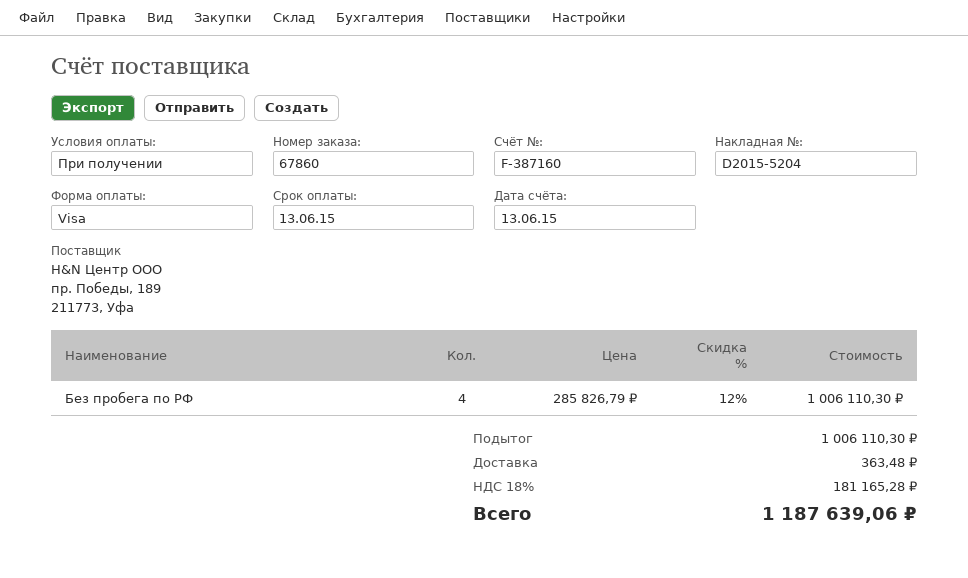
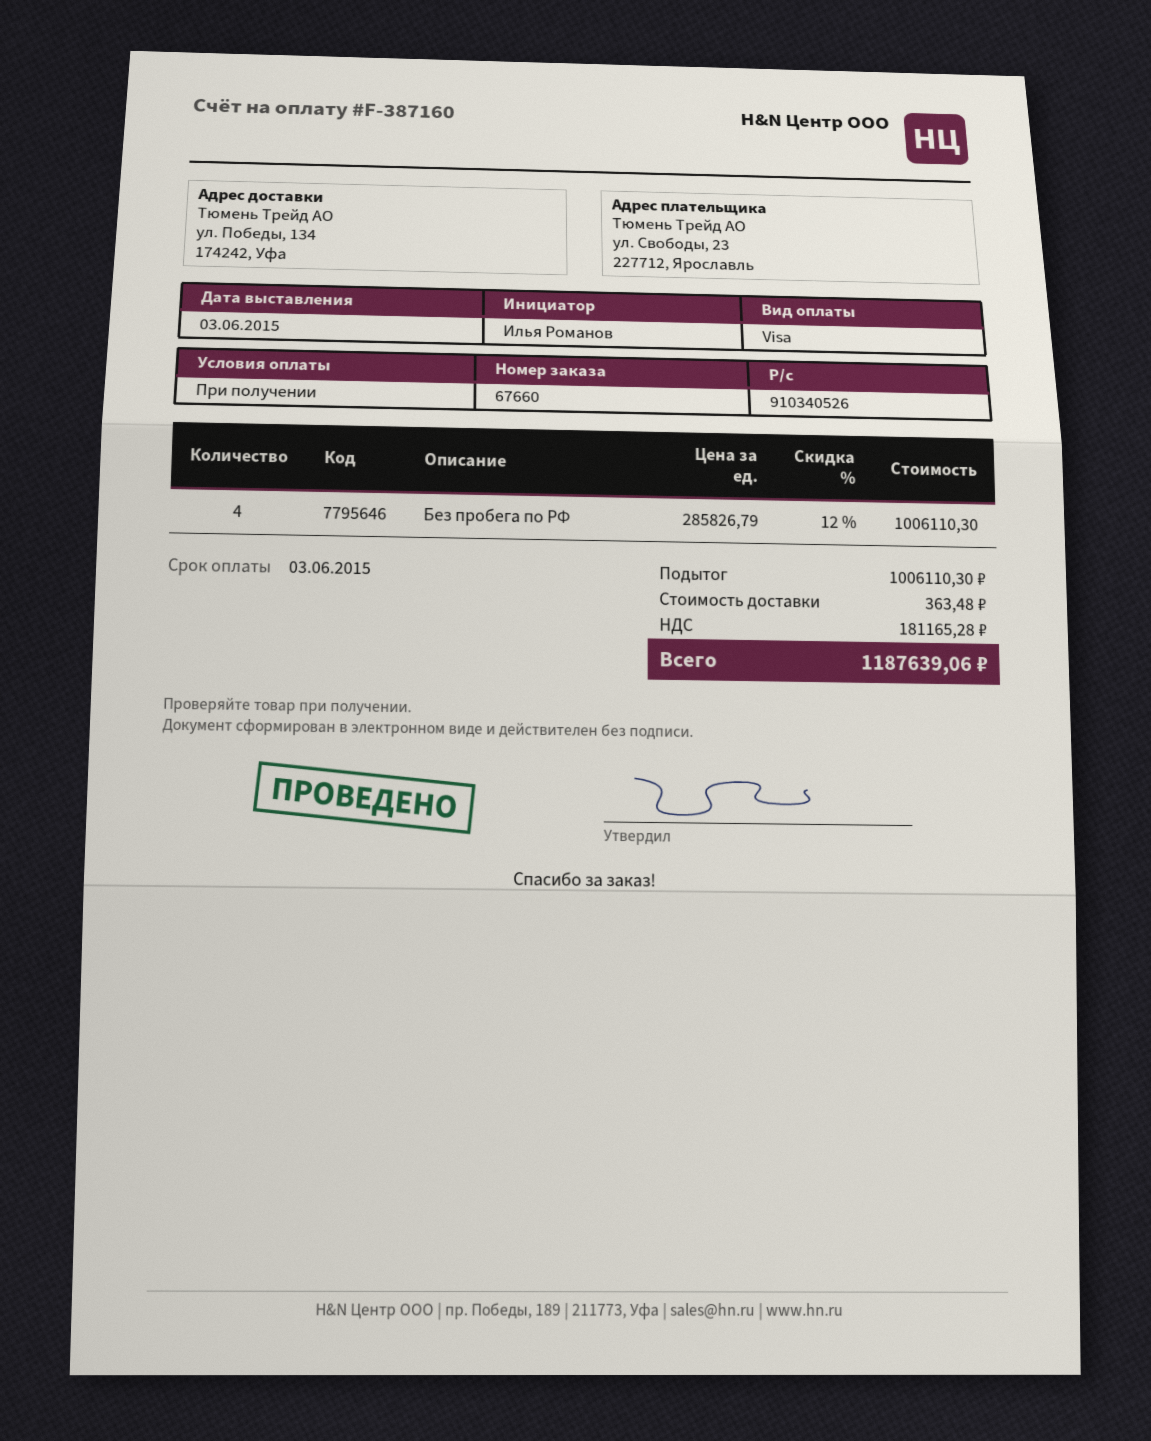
order number: 67860 -> 67660
invoice date: 2015-06-13 -> 2015-06-03
due date: 2015-06-13 -> 2015-06-03

